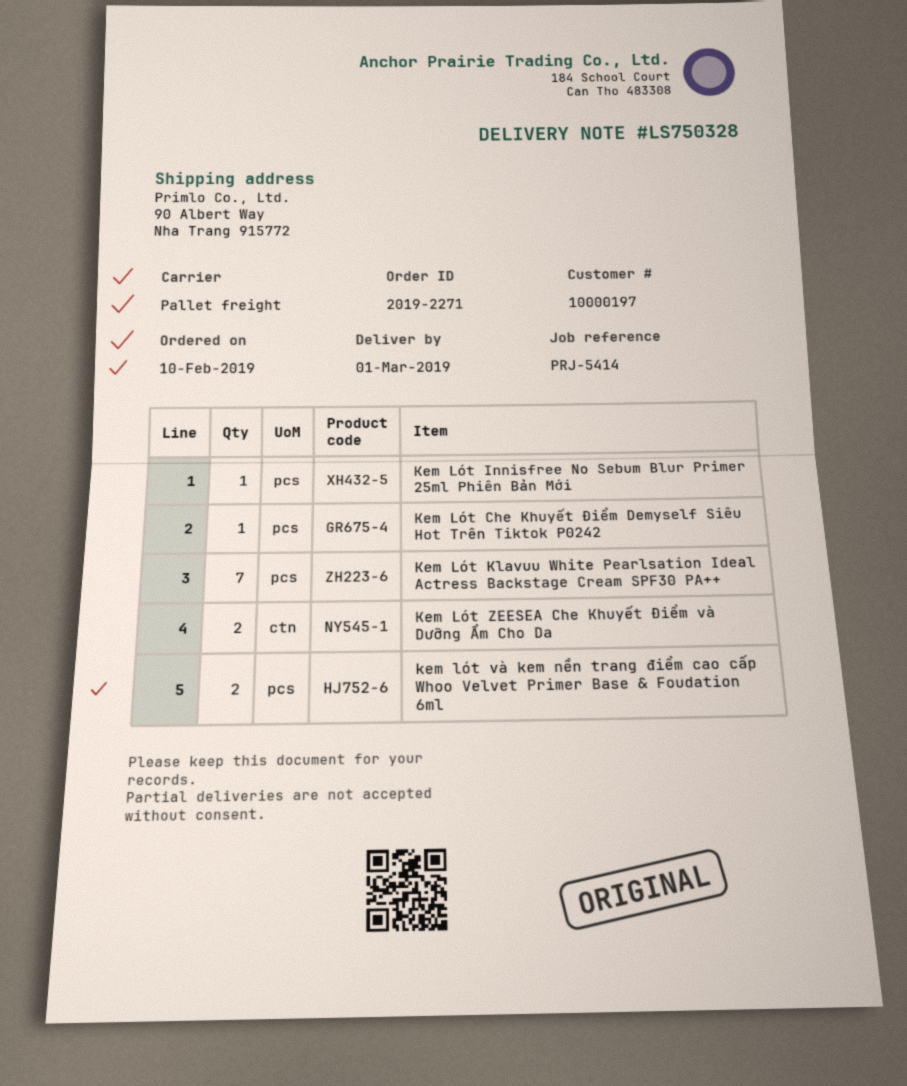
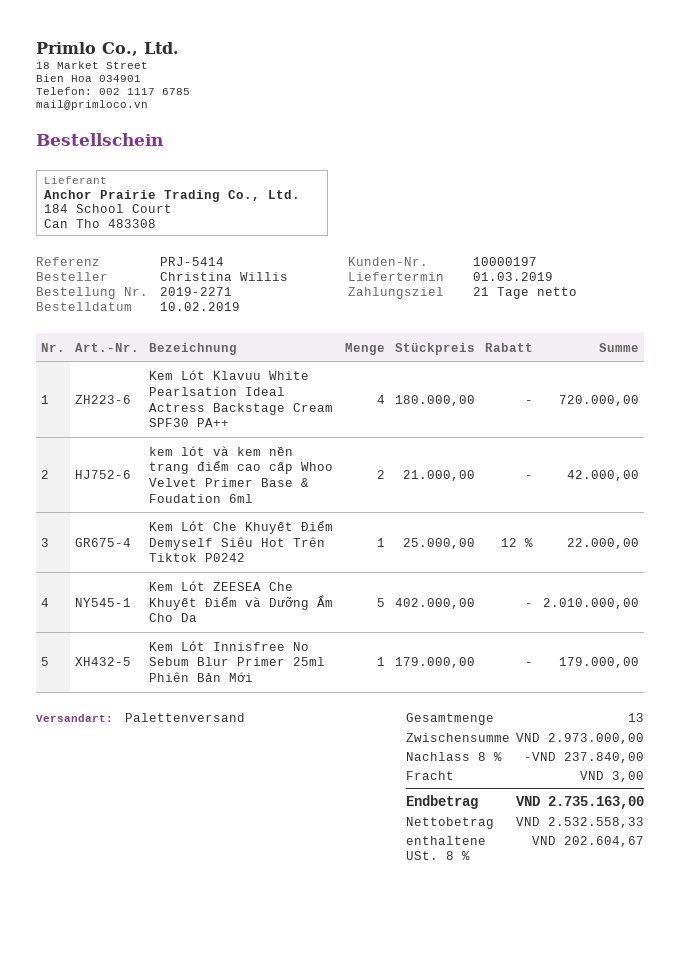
Kem Lót Klavuu White Pearlsation Ideal Actress Backstage Cream SPF30 PA++: 7 -> 4
Kem Lót ZEESEA Che Khuyết Điểm và Dưỡng Ẩm Cho Da: 2 -> 5

